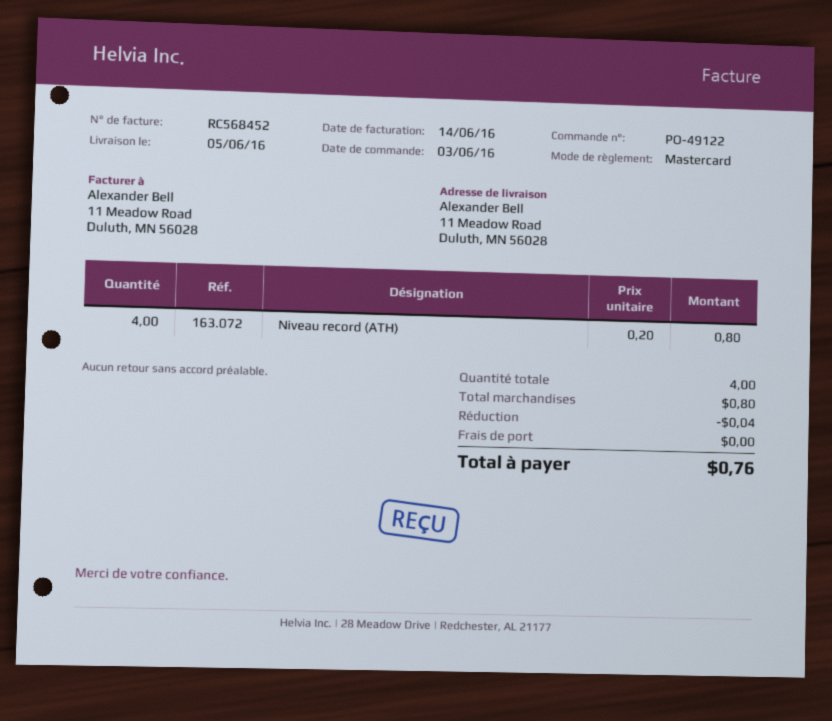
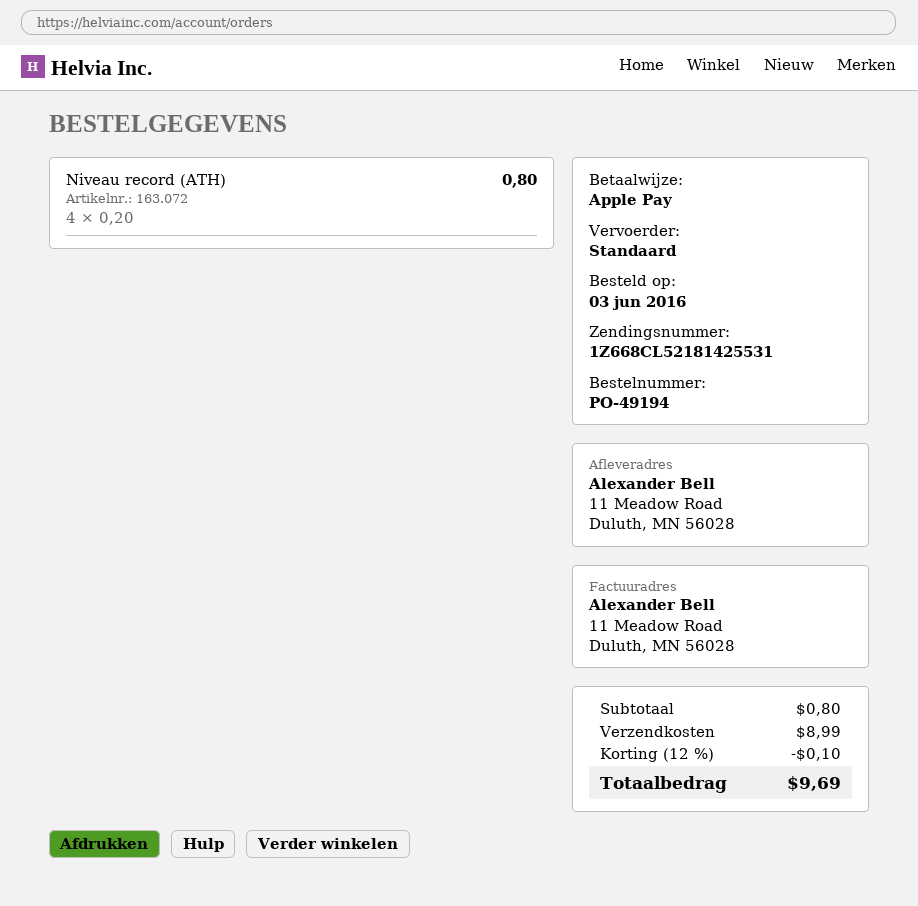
order number: PO-49122 -> PO-49194
payment method: Mastercard -> Apple Pay
discount: 0.04 -> 0.10
shipping: 0.00 -> 8.99
total: 0.76 -> 9.69

